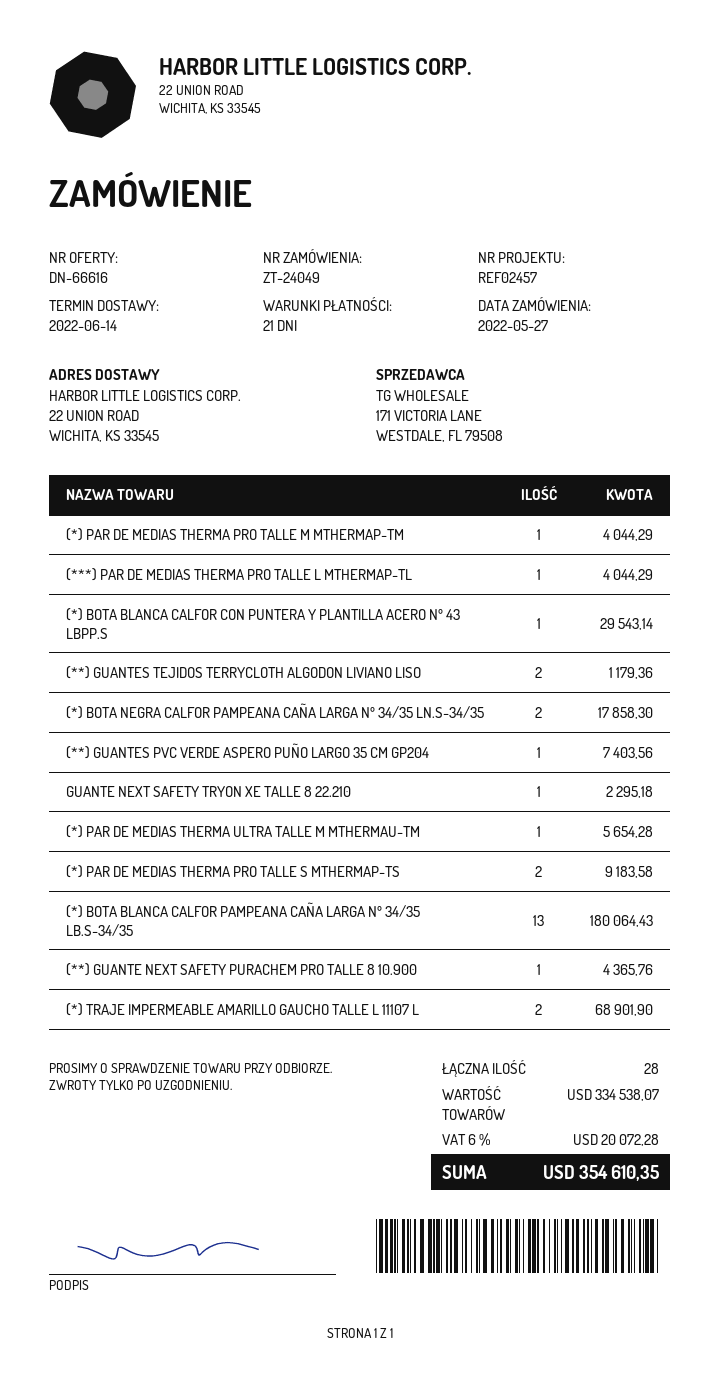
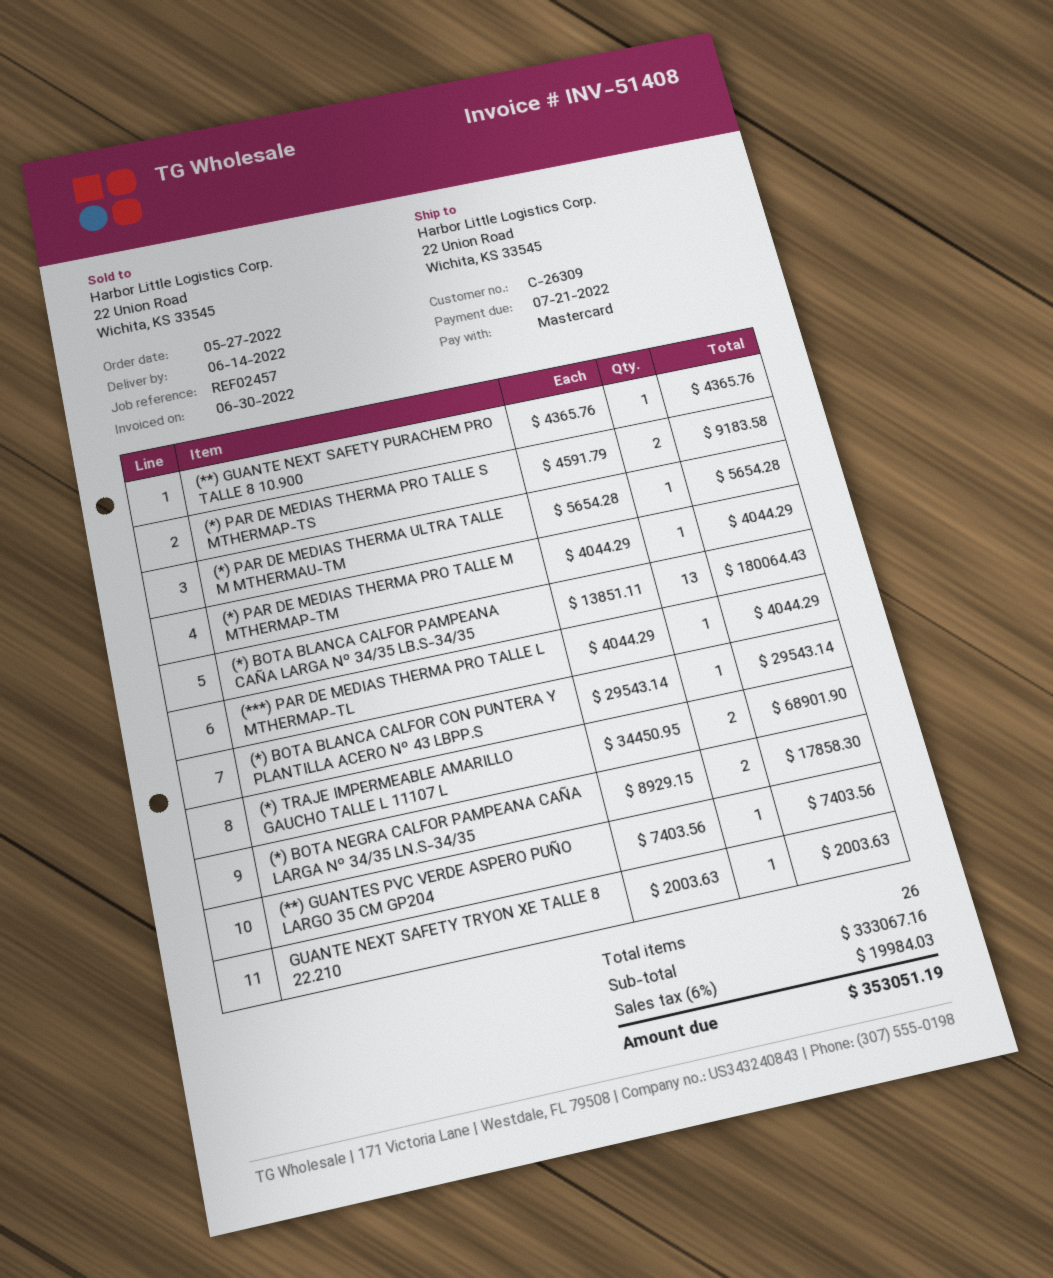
(**) GUANTES TEJIDOS TERRYCLOTH ALGODON LIVIANO LISO: 2 for 1179.36 -> none
GUANTE NEXT SAFETY TRYON XE TALLE 8 22.210: 1 for 2295.18 -> 1 for 2003.63
total quantity: 28 -> 26
subtotal: 334538.07 -> 333067.16
tax: 6% = 20072.28 -> 6% = 19984.03
total: 354610.35 -> 353051.19

